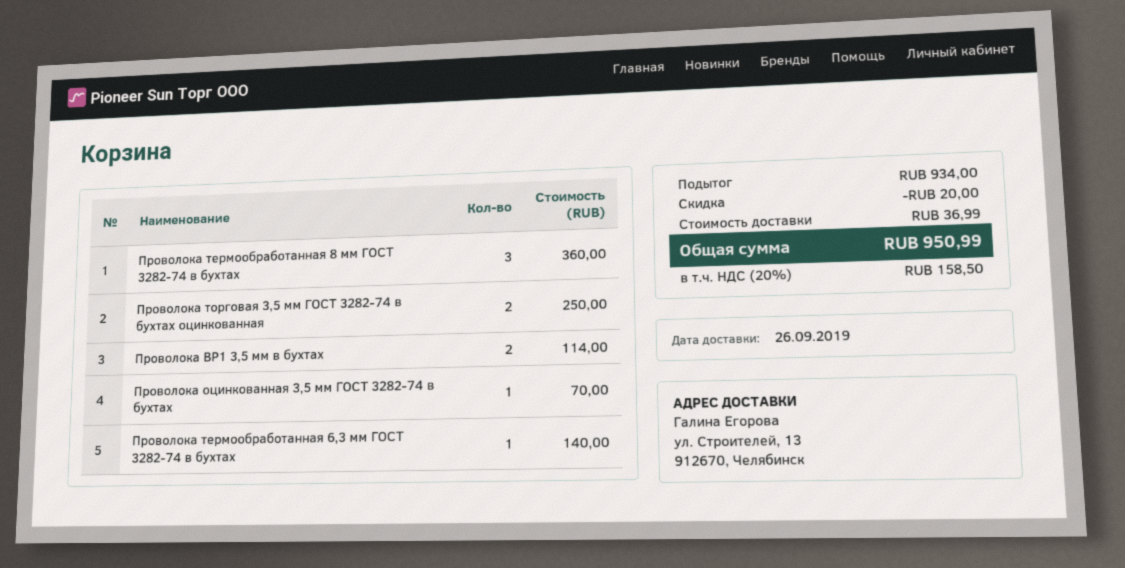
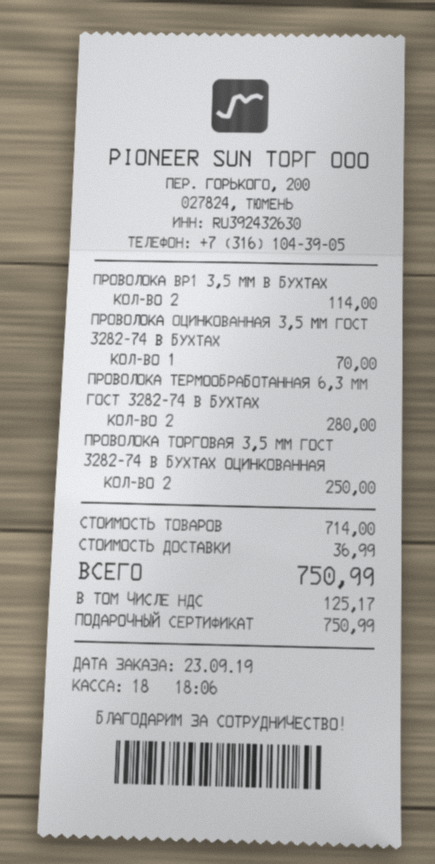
Проволока термообработанная 8 мм ГОСТ 3282-74 в бухтах: 3 for 360.00 -> none
Проволока термообработанная 6,3 мм ГОСТ 3282-74 в бухтах: 1 for 140.00 -> 2 for 280.00
subtotal: 934.00 -> 714.00
discount: 20.00 -> none
tax: 158.50 -> 125.17
total: 950.99 -> 750.99

